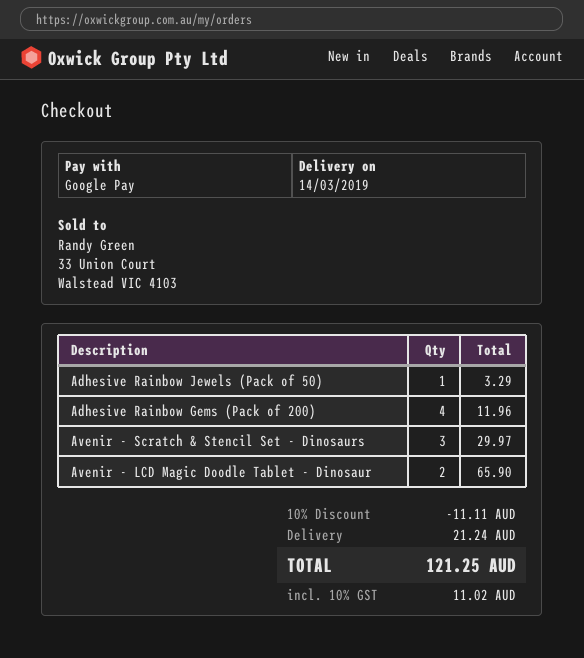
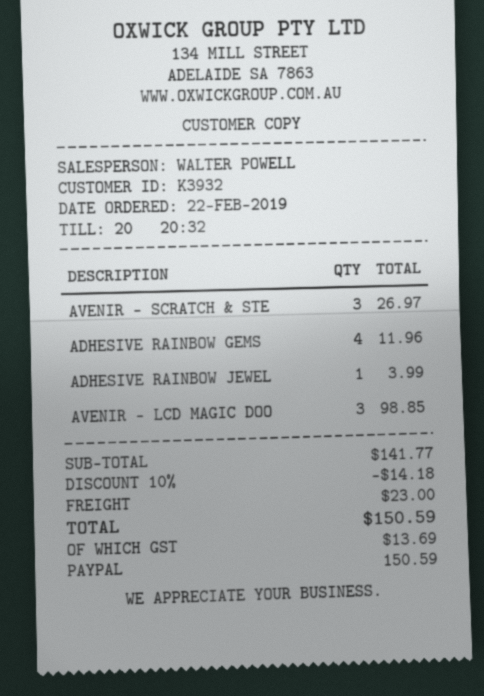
payment method: Google Pay -> PayPal
Adhesive Rainbow Jewels (Pack of 50): 1 for 3.29 -> 1 for 3.99
Avenir - Scratch & Stencil Set - Dinosaurs: 3 for 29.97 -> 3 for 26.97
Avenir - LCD Magic Doodle Tablet - Dinosaur: 2 for 65.90 -> 3 for 98.85
discount: 10% = 11.11 -> 10% = 14.18
shipping: 21.24 -> 23.00
tax: 11.02 -> 13.69
total: 121.25 -> 150.59

